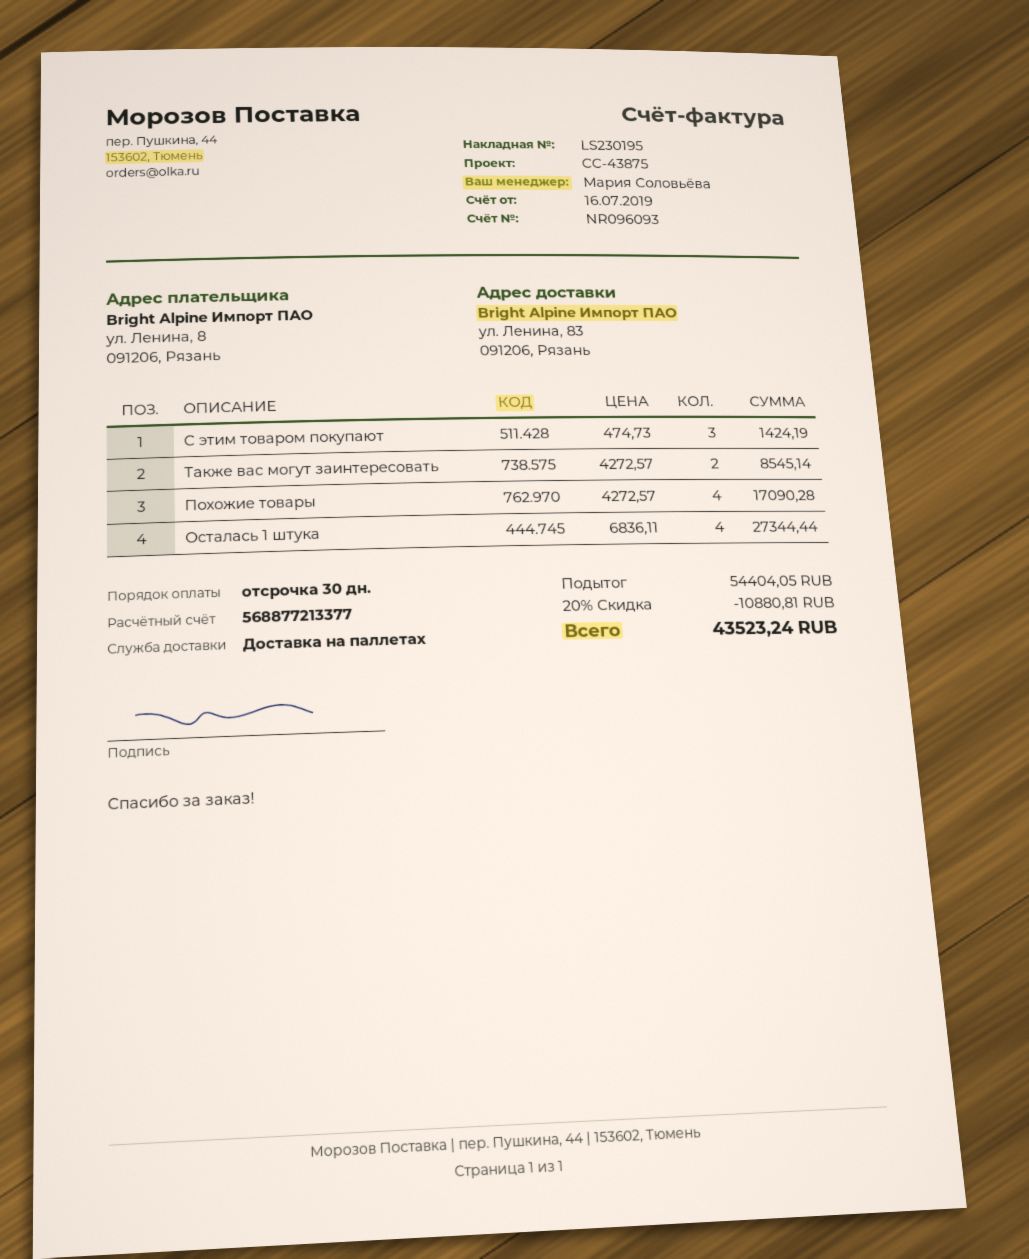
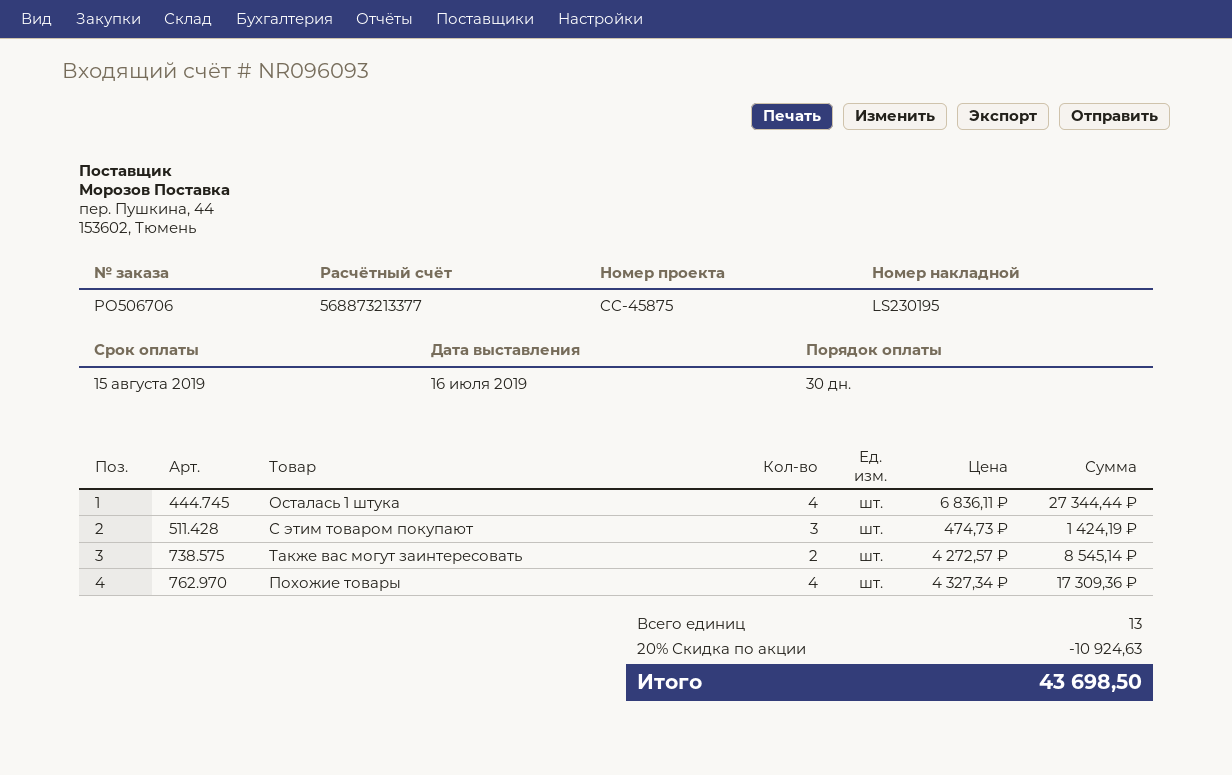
reference: CC-43875 -> CC-45875
bank account: 568877213377 -> 568873213377
Похожие товары: 4 x 4272.57 = 17090.28 -> 4 x 4327.34 = 17309.36
discount: 20% = 10880.81 -> 20% = 10924.63
total: 43523.24 -> 43698.50

